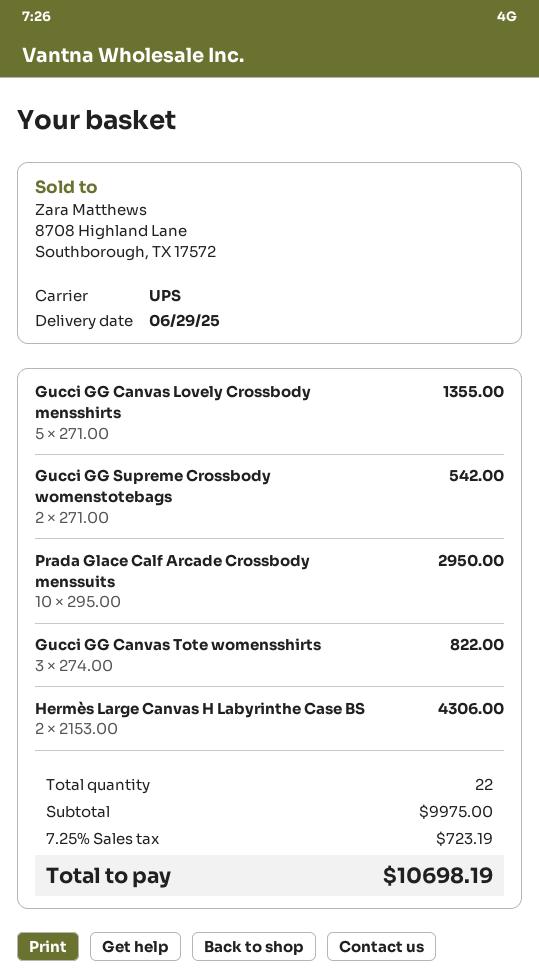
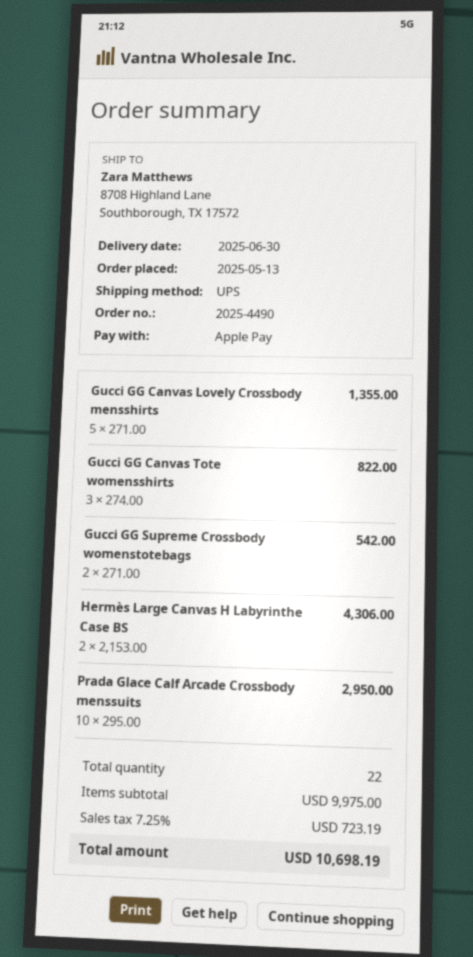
delivery date: 2025-06-29 -> 2025-06-30

